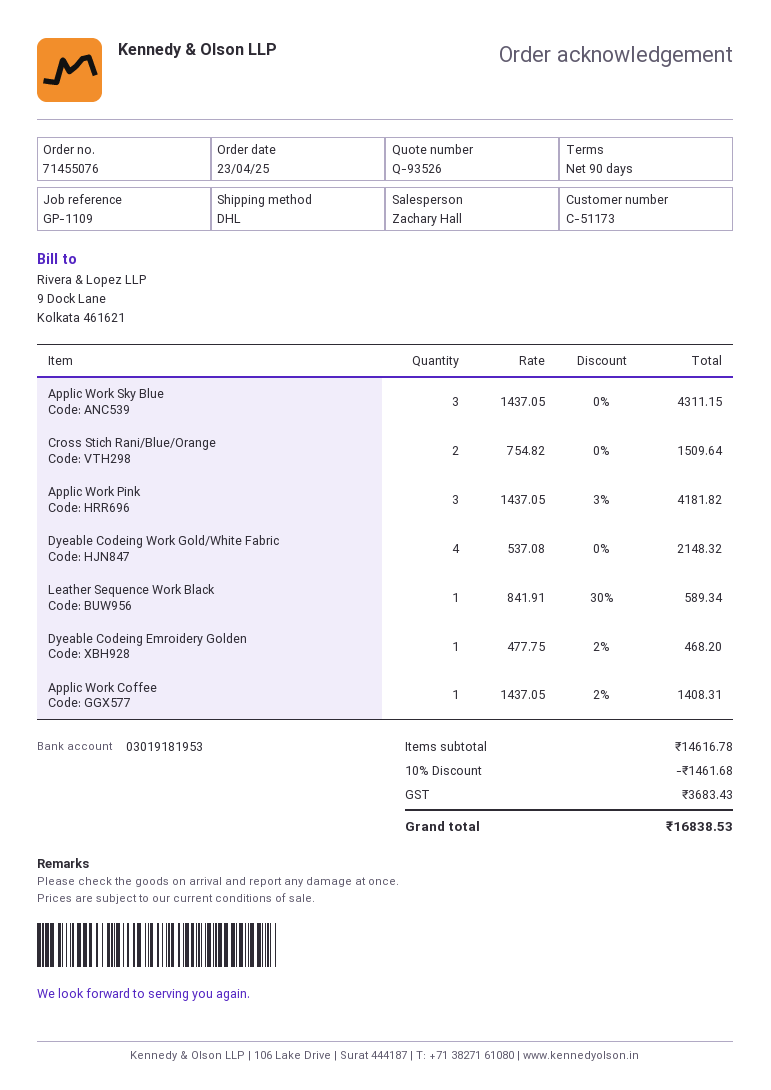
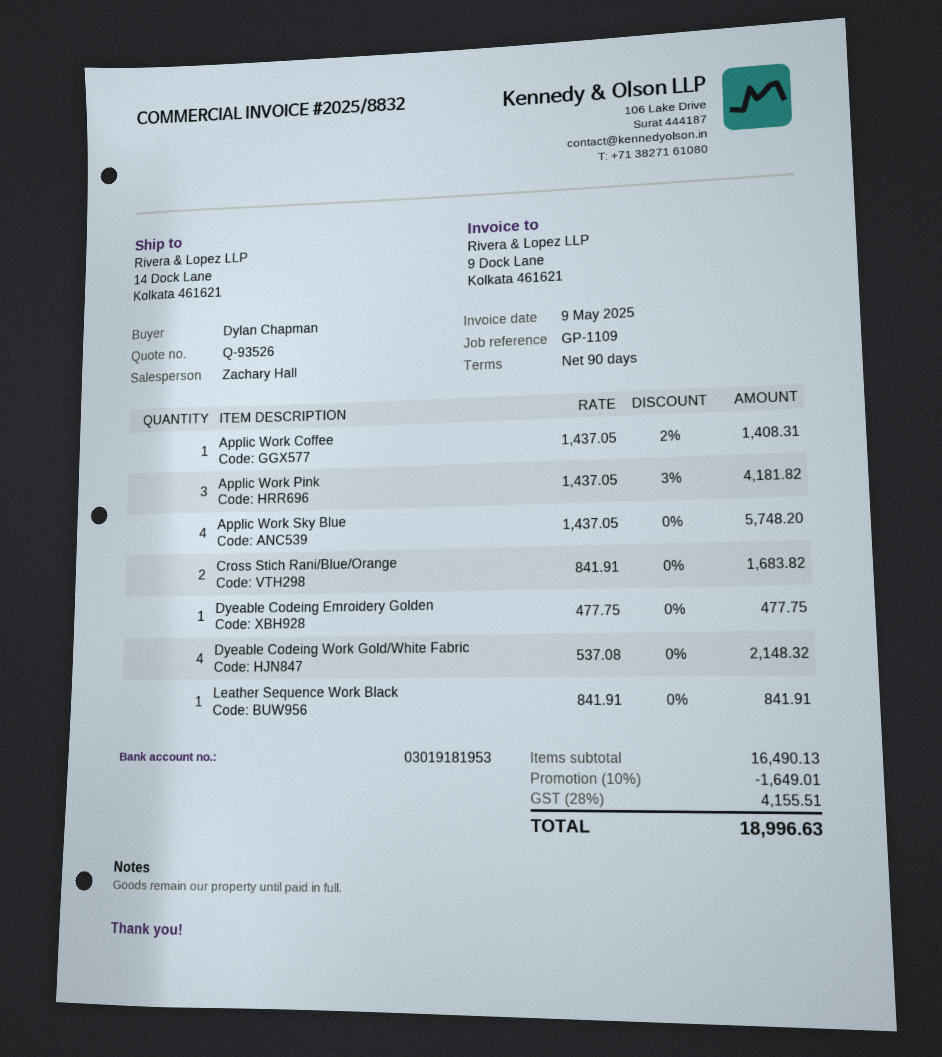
Applic Work Sky Blue: 3 x 1437.05 = 4311.15 -> 4 x 1437.05 = 5748.20
Cross Stich Rani/Blue/Orange: 2 x 754.82 = 1509.64 -> 2 x 841.91 = 1683.82
Leather Sequence Work Black: 1 x 841.91 - 30% = 589.34 -> 1 x 841.91 = 841.91
Dyeable Codeing Emroidery Golden: 1 x 477.75 - 2% = 468.20 -> 1 x 477.75 = 477.75
subtotal: 14616.78 -> 16490.13
discount: 10% = 1461.68 -> 10% = 1649.01
tax: 3683.43 -> 4155.51
total: 16838.53 -> 18996.63

